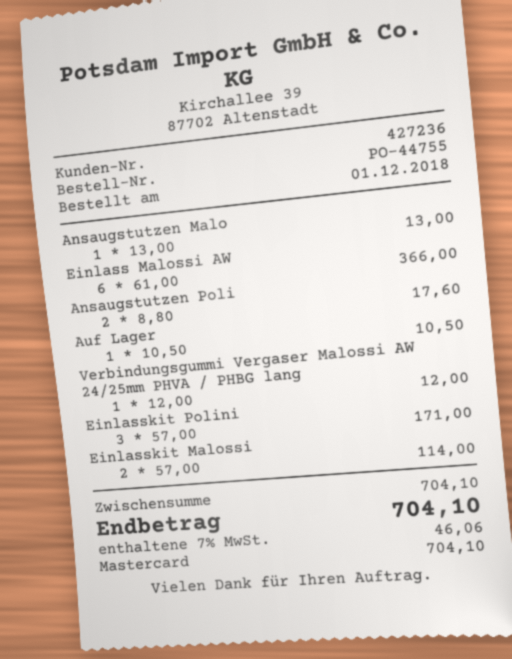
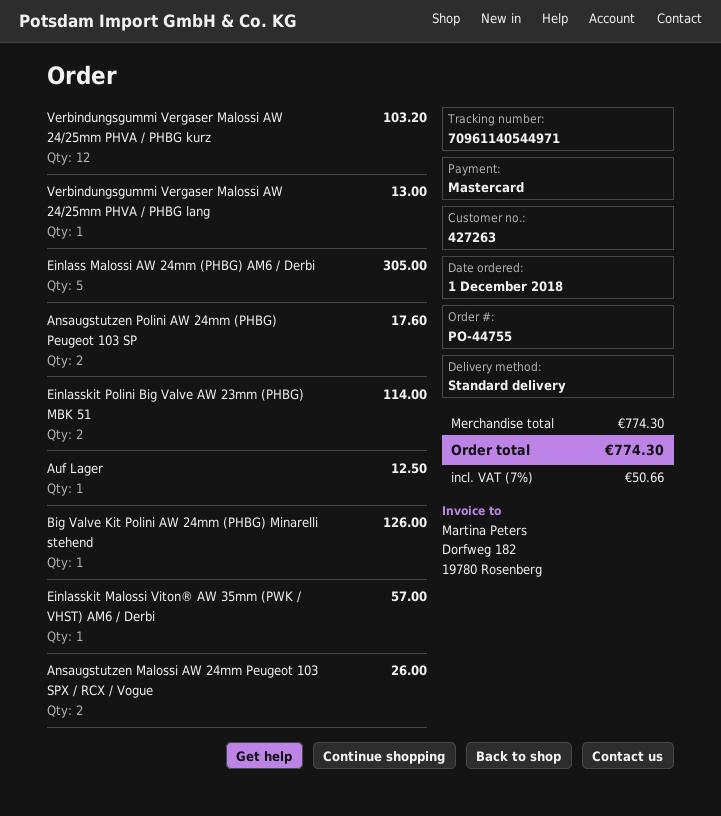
customer number: 427236 -> 427263
Ansaugstutzen Malo: 1 for 13.00 -> 2 for 26.00
Einlass Malossi AW: 6 for 366.00 -> 5 for 305.00
Auf Lager: 1 for 10.50 -> 1 for 12.50
Verbindungsgummi Vergaser Malossi AW 24/25mm PHVA / PHBG lang: 1 for 12.00 -> 1 for 13.00
Einlasskit Polini: 3 for 171.00 -> 2 for 114.00
Einlasskit Malossi: 2 for 114.00 -> 1 for 57.00
Verbindungsgummi Vergaser Malossi AW 24/25mm PHVA / PHBG kurz: none -> 12 for 103.20
Big Valve Kit Polini AW 24mm (PHBG) Minarelli stehend: none -> 1 for 126.00
subtotal: 704.10 -> 774.30
tax: 7% = 46.06 -> 7% = 50.66
total: 704.10 -> 774.30

